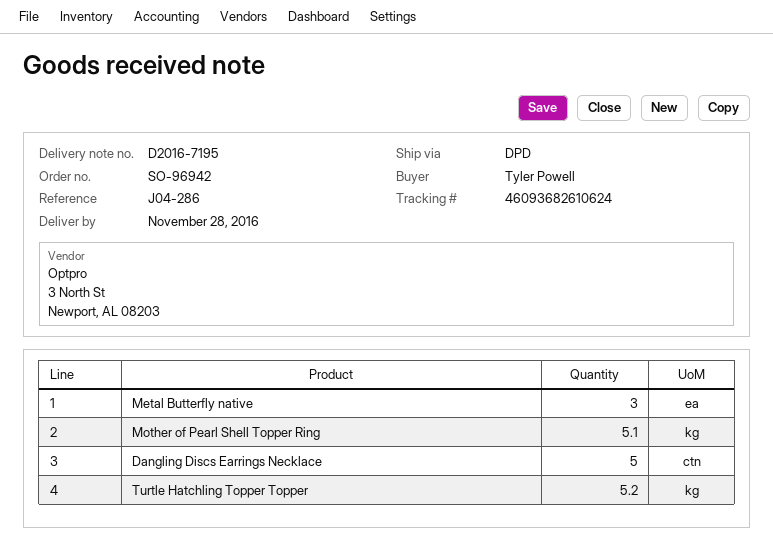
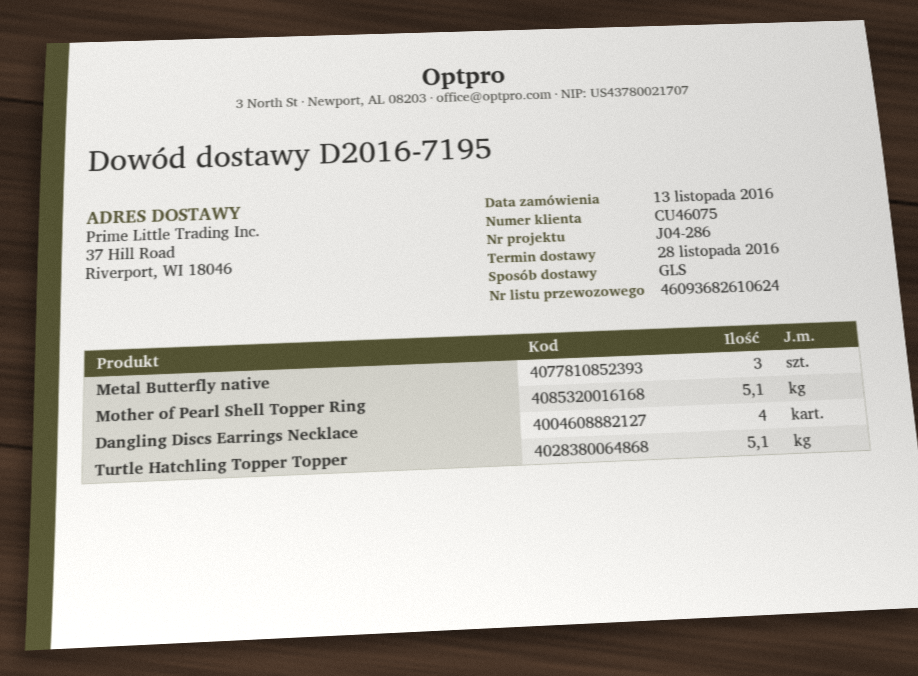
shipping method: DPD -> GLS
Dangling Discs Earrings Necklace: 5 -> 4
Turtle Hatchling Topper Topper: 5.2 -> 5.1

